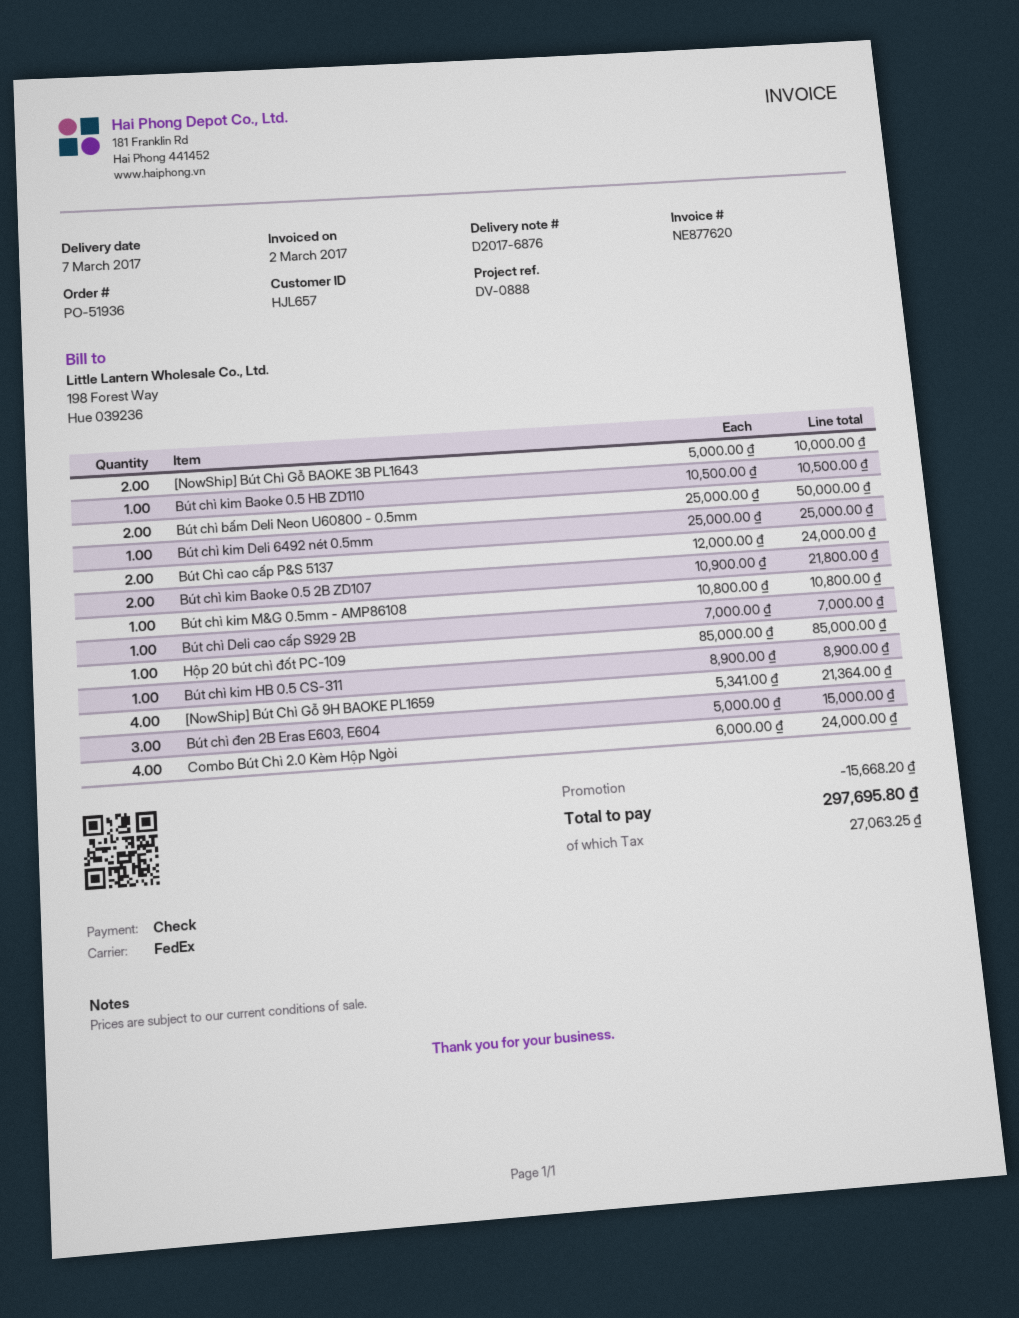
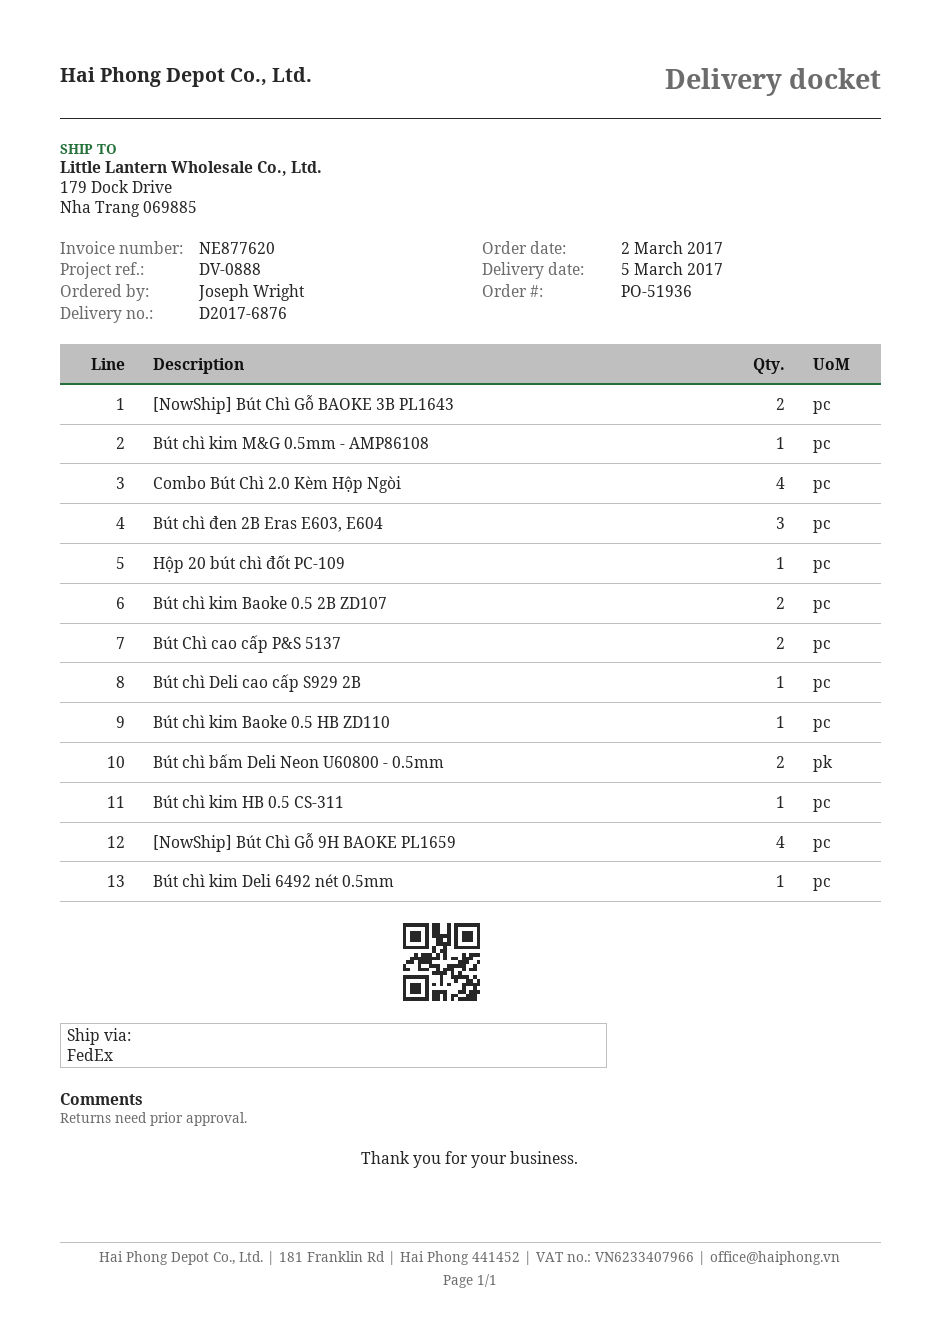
delivery date: 2017-03-07 -> 2017-03-05

